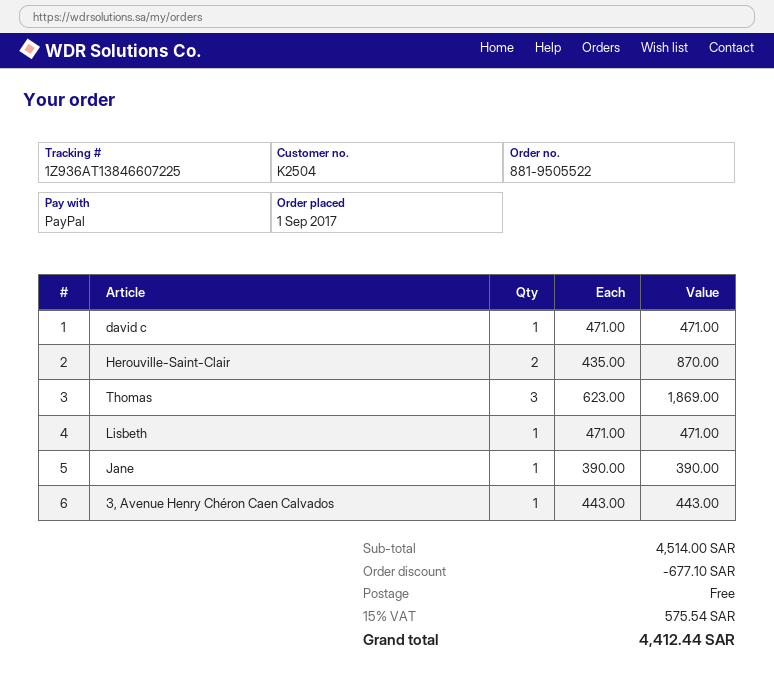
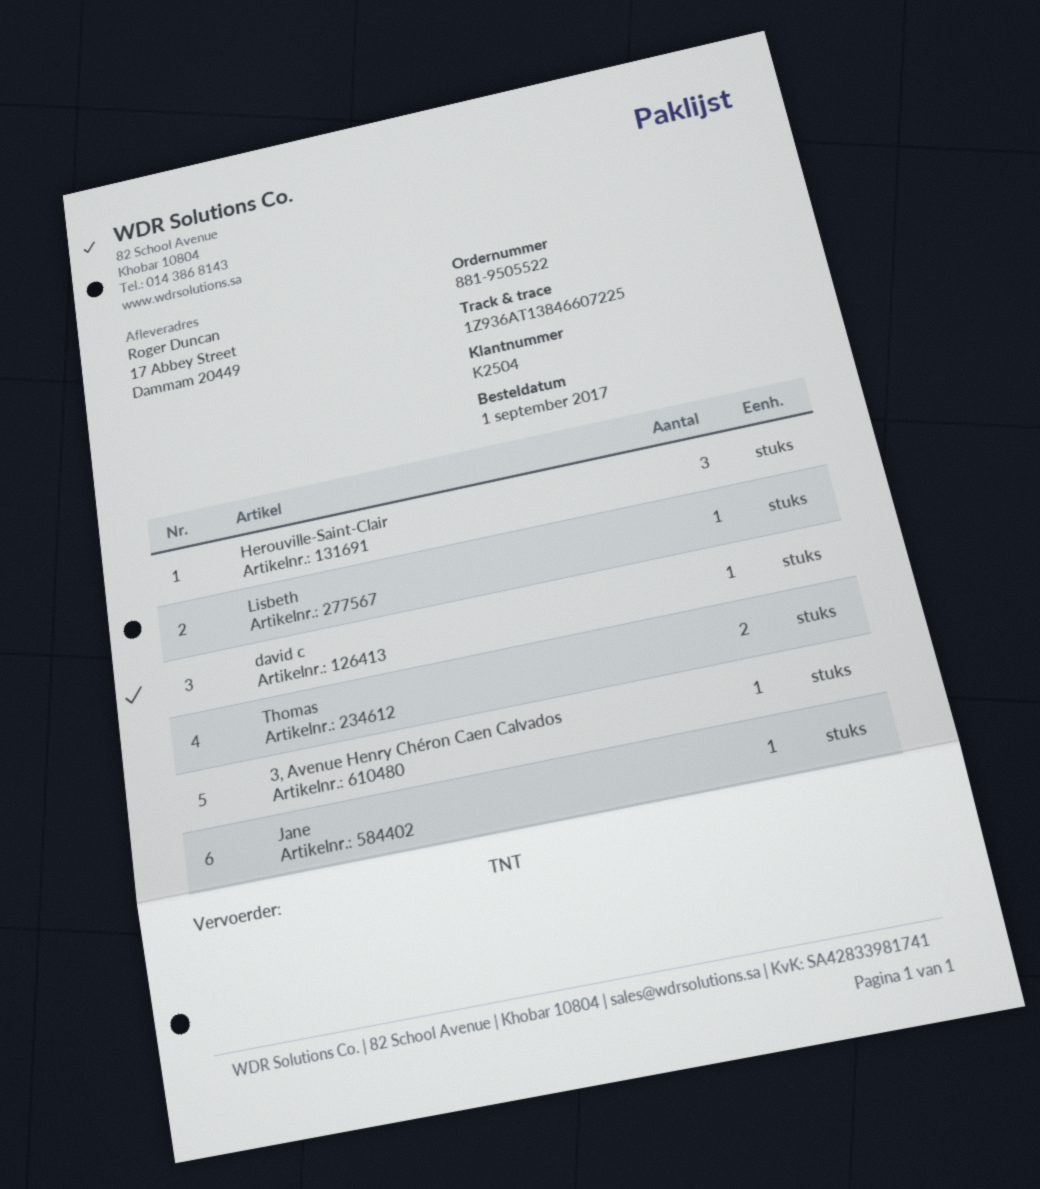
Herouville-Saint-Clair: 2 -> 3
Thomas: 3 -> 2

